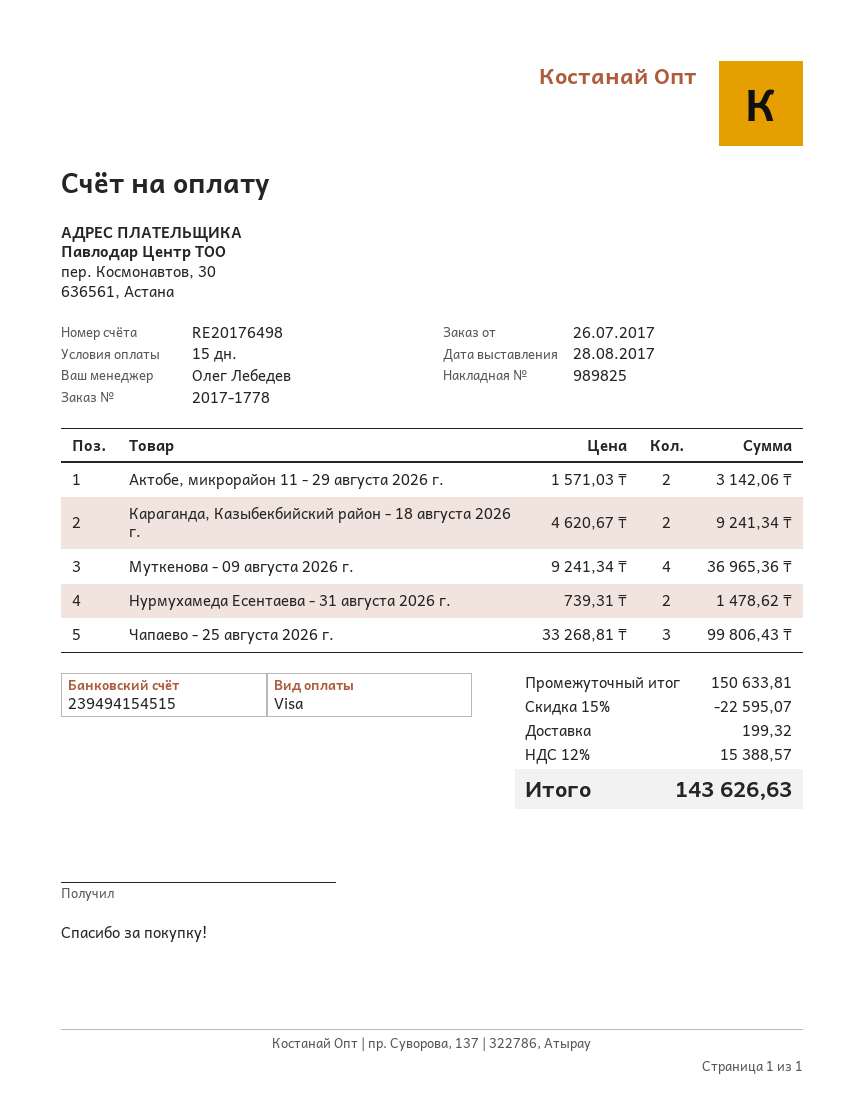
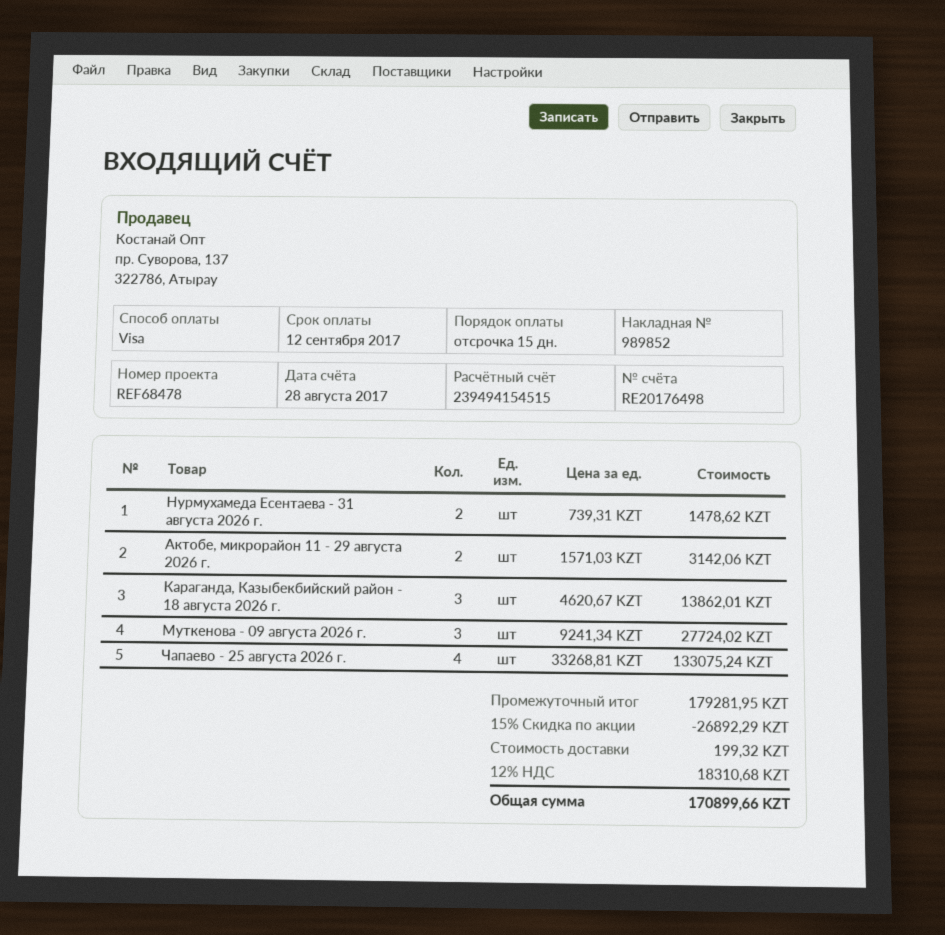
delivery note number: 989825 -> 989852
Караганда, Казыбекбийский район - 18 августа 2026 г.: 2 x 4620.67 = 9241.34 -> 3 x 4620.67 = 13862.01
Муткенова - 09 августа 2026 г.: 4 x 9241.34 = 36965.36 -> 3 x 9241.34 = 27724.02
Чапаево - 25 августа 2026 г.: 3 x 33268.81 = 99806.43 -> 4 x 33268.81 = 133075.24
subtotal: 150633.81 -> 179281.95
discount: 15% = 22595.07 -> 15% = 26892.29
tax: 12% = 15388.57 -> 12% = 18310.68
total: 143626.63 -> 170899.66

